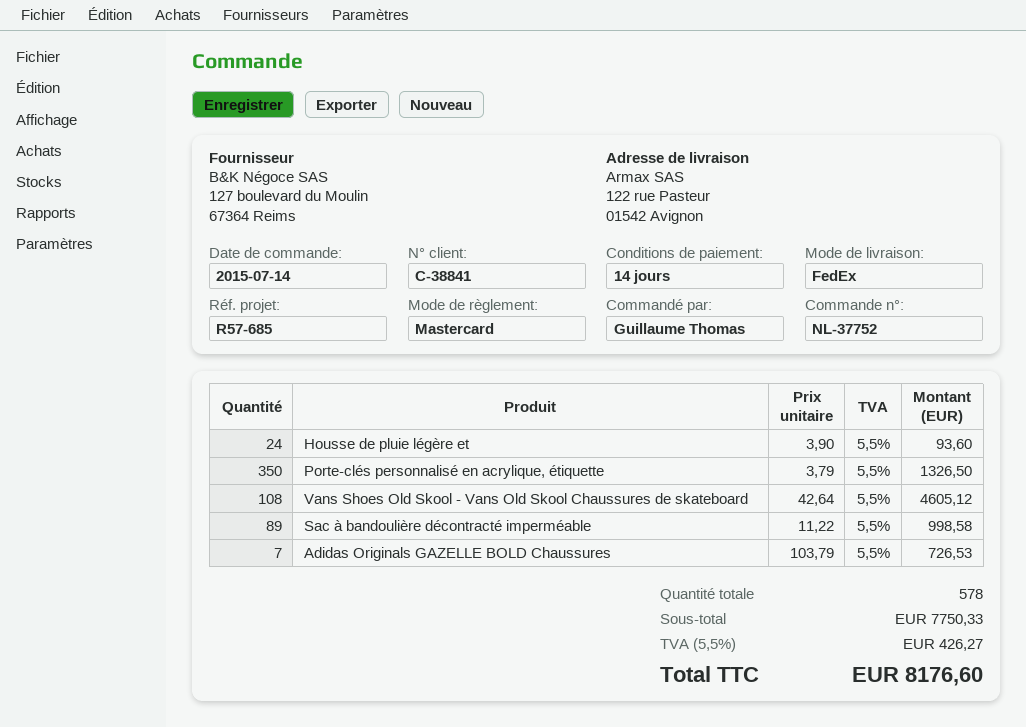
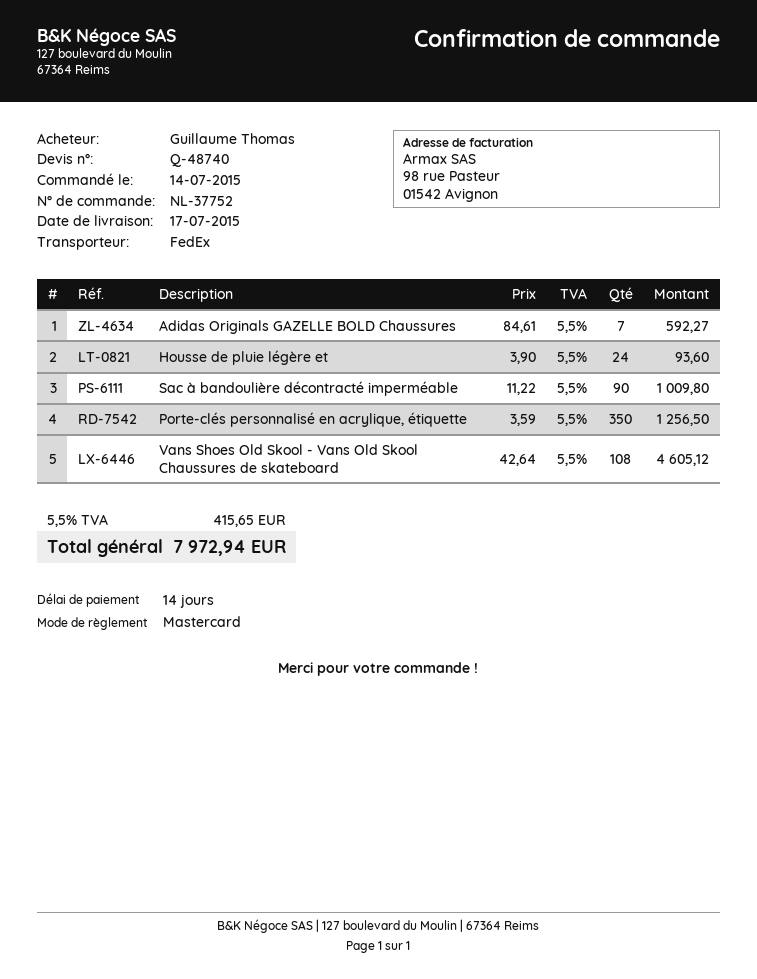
Porte-clés personnalisé en acrylique, étiquette: 350 x 3.79 = 1326.50 -> 350 x 3.59 = 1256.50
Sac à bandoulière décontracté imperméable: 89 x 11.22 = 998.58 -> 90 x 11.22 = 1009.80
Adidas Originals GAZELLE BOLD Chaussures: 7 x 103.79 = 726.53 -> 7 x 84.61 = 592.27
tax: 5.5% = 426.27 -> 5.5% = 415.65
total: 8176.60 -> 7972.94

